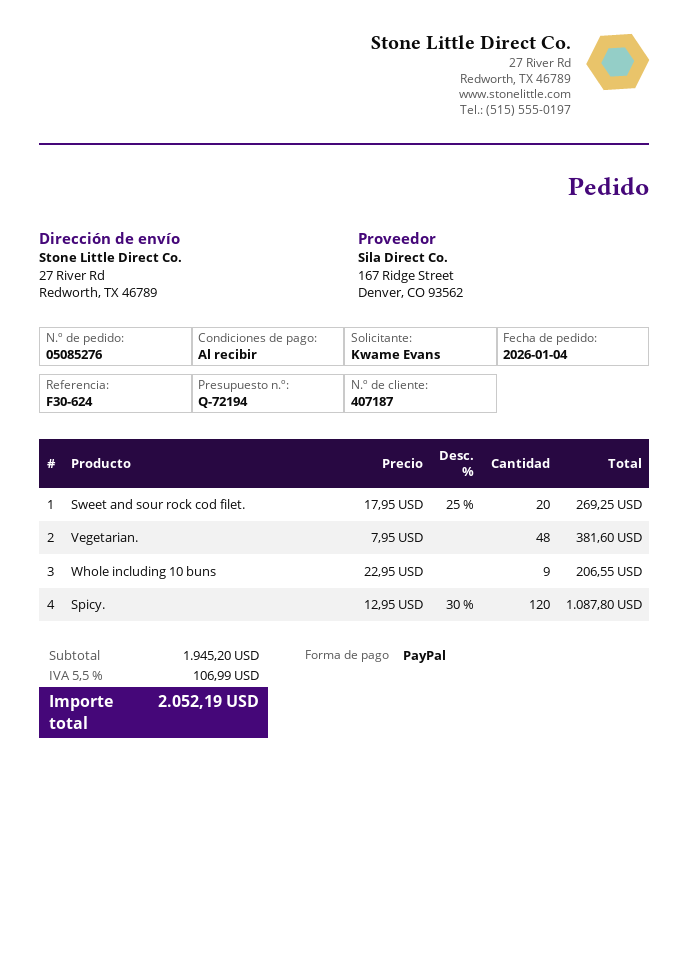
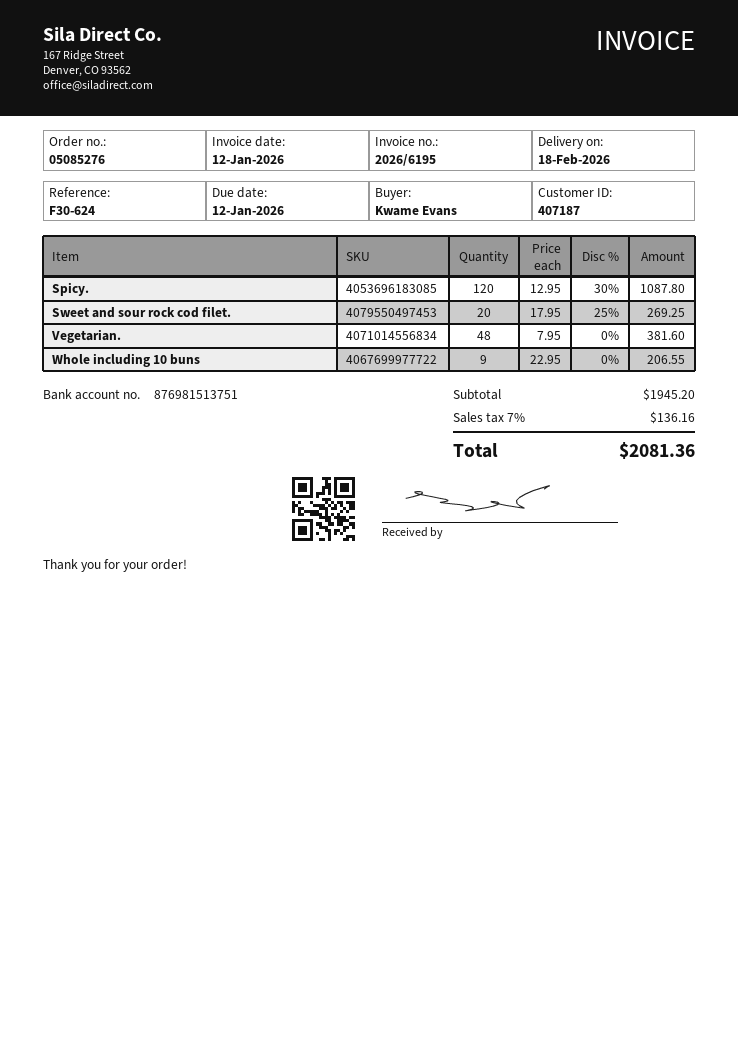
tax: 5.5% = 106.99 -> 7% = 136.16
total: 2052.19 -> 2081.36

